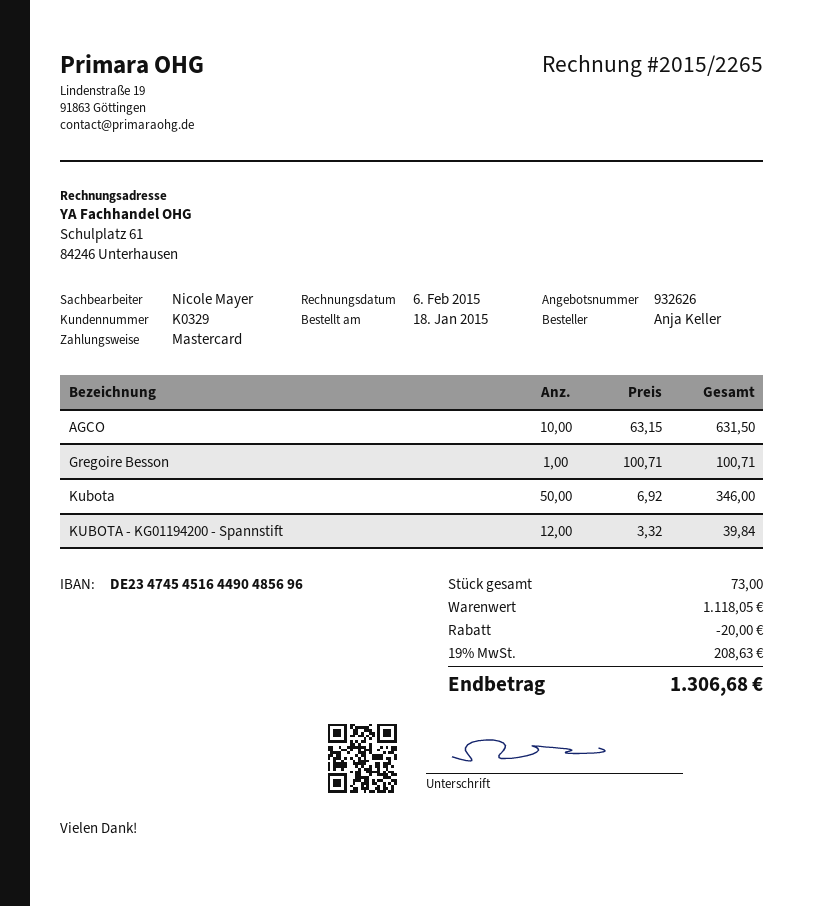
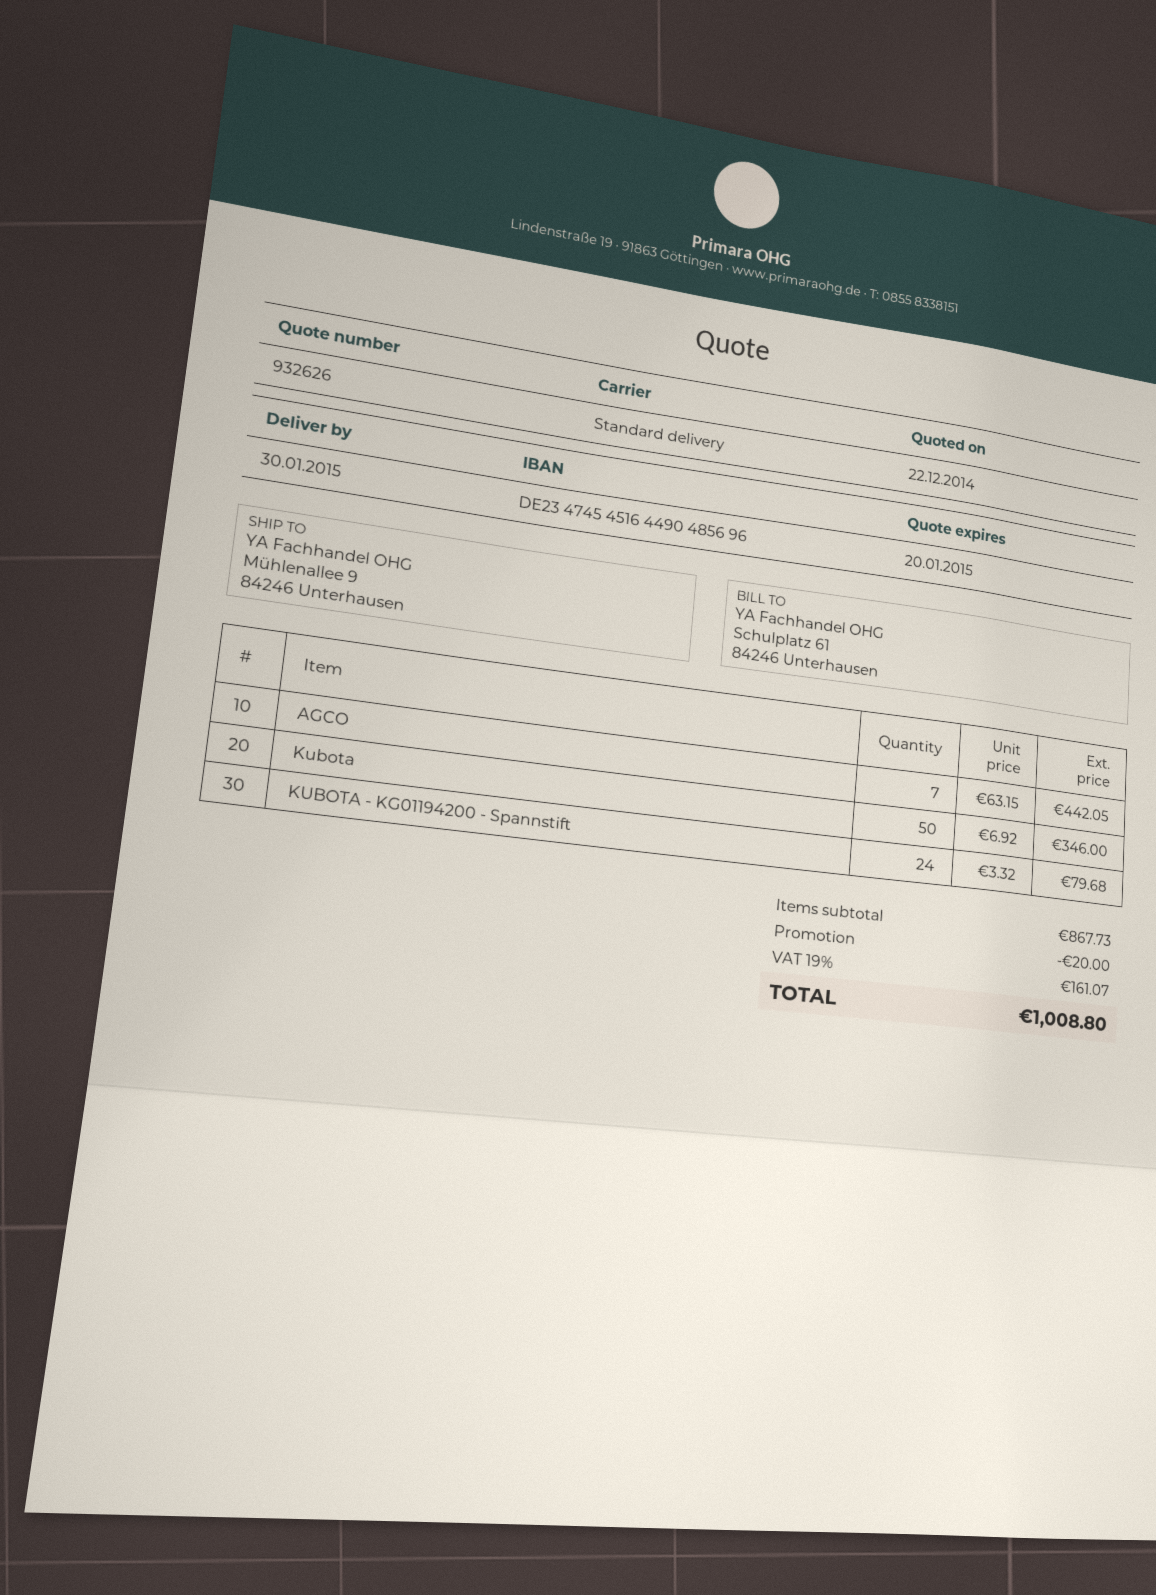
AGCO: 10 x 63.15 = 631.50 -> 7 x 63.15 = 442.05
Gregoire Besson: 1 x 100.71 = 100.71 -> none
KUBOTA - KG01194200 - Spannstift: 12 x 3.32 = 39.84 -> 24 x 3.32 = 79.68
subtotal: 1118.05 -> 867.73
tax: 19% = 208.63 -> 19% = 161.07
total: 1306.68 -> 1008.80

